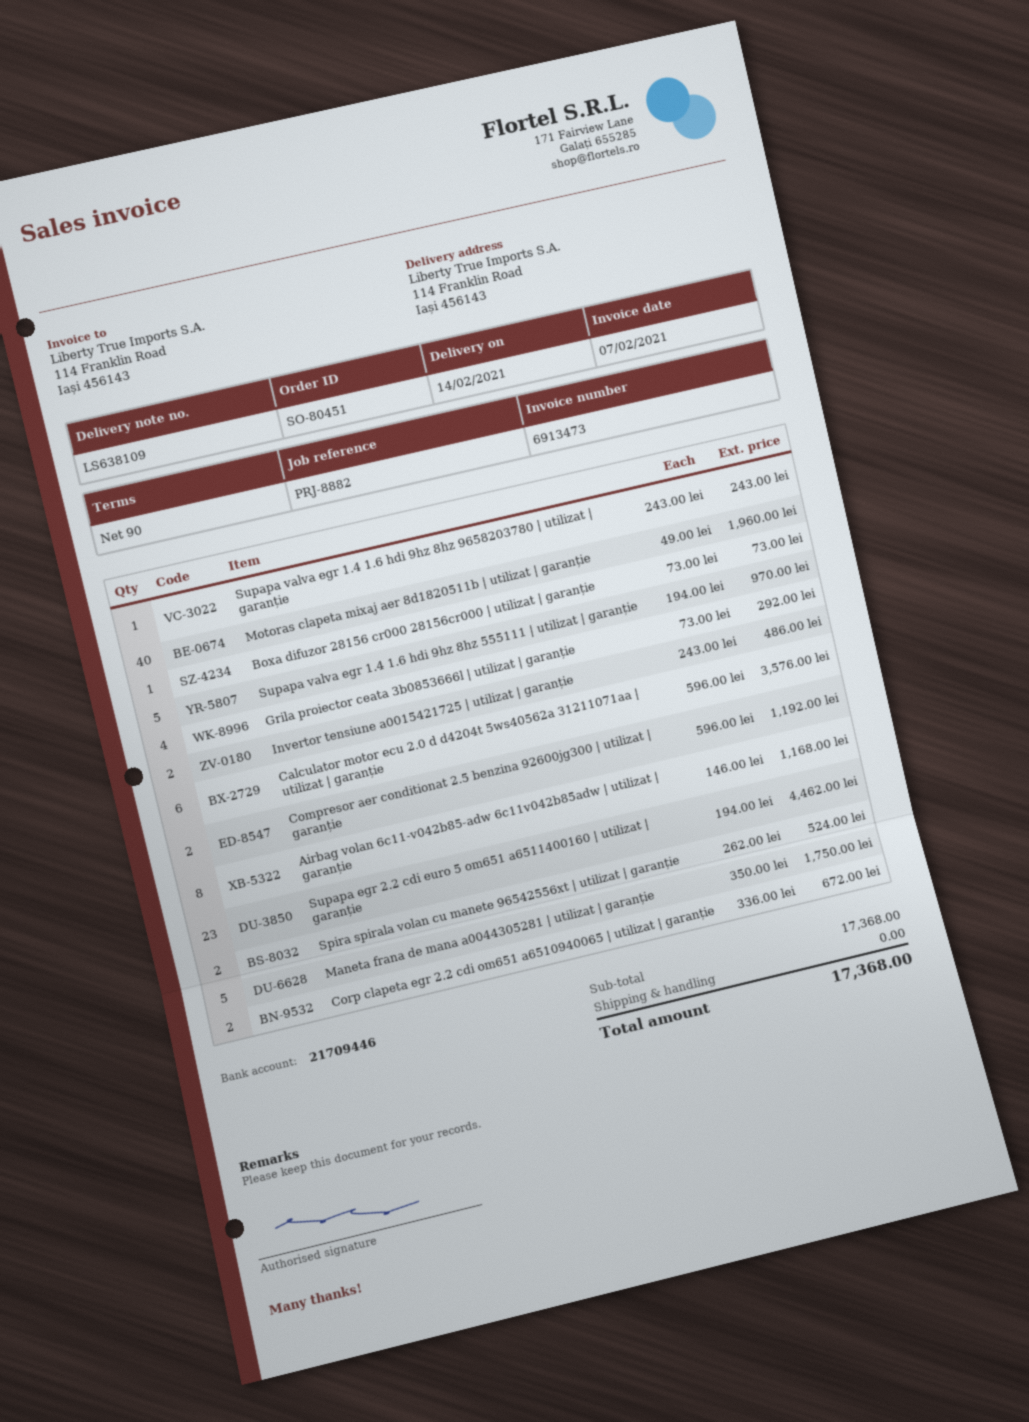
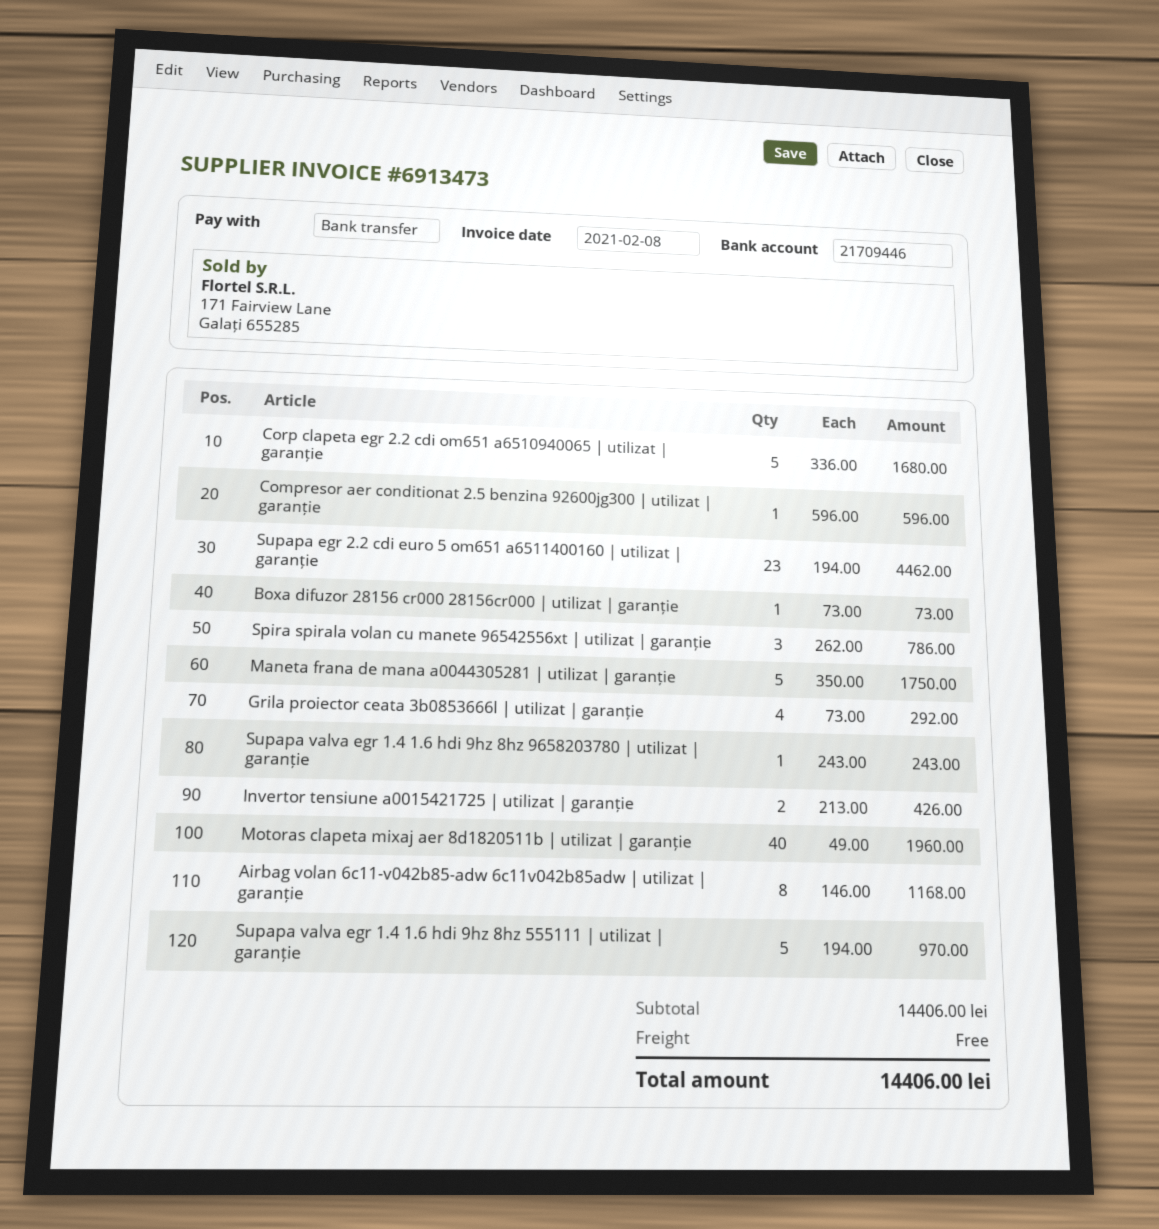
invoice date: 2021-02-07 -> 2021-02-08
Invertor tensiune a0015421725 | utilizat | garanție: 2 x 243.00 = 486.00 -> 2 x 213.00 = 426.00
Calculator motor ecu 2.0 d d4204t 5ws40562a 31211071aa | utilizat | garanție: 6 x 596.00 = 3576.00 -> none
Compresor aer conditionat 2.5 benzina 92600jg300 | utilizat | garanție: 2 x 596.00 = 1192.00 -> 1 x 596.00 = 596.00
Spira spirala volan cu manete 96542556xt | utilizat | garanție: 2 x 262.00 = 524.00 -> 3 x 262.00 = 786.00
Corp clapeta egr 2.2 cdi om651 a6510940065 | utilizat | garanție: 2 x 336.00 = 672.00 -> 5 x 336.00 = 1680.00
subtotal: 17368.00 -> 14406.00
total: 17368.00 -> 14406.00

